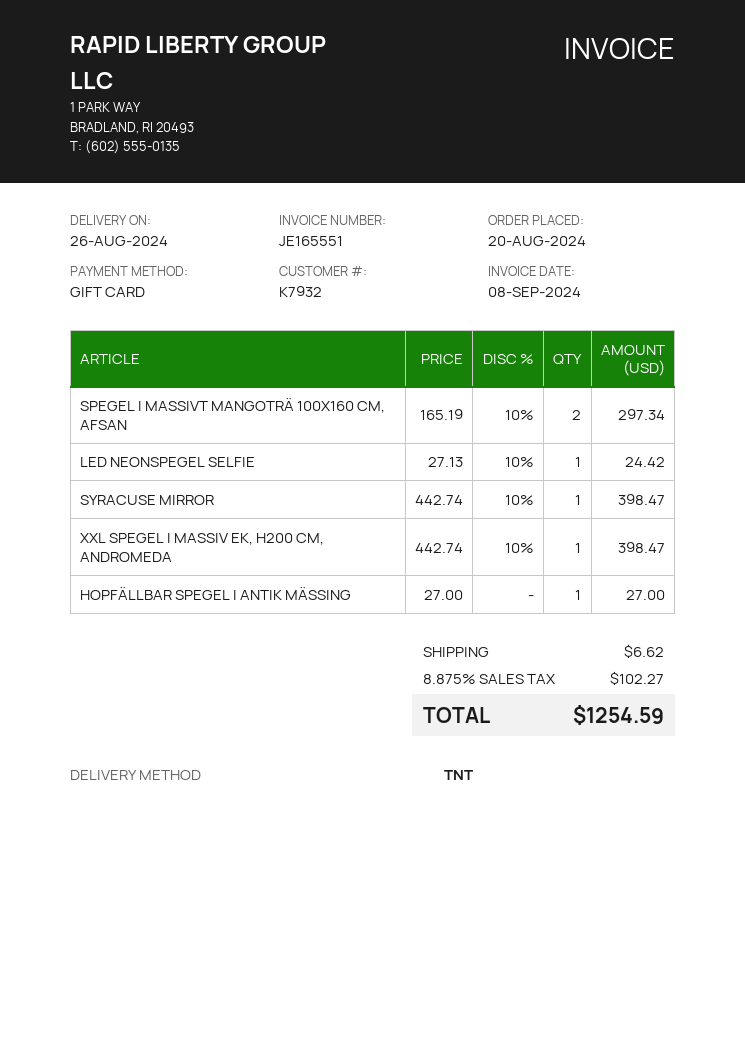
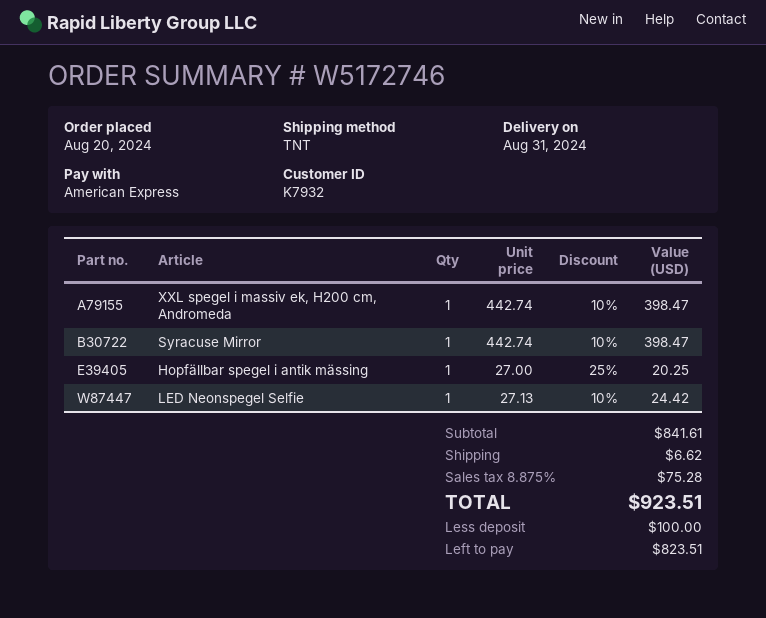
delivery date: 2024-08-26 -> 2024-08-31
payment method: gift card -> American Express
SPEGEL I MASSIVT MANGOTRÄ 100X160 CM, AFSAN: 2 x 165.19 - 10% = 297.34 -> none
HOPFÄLLBAR SPEGEL I ANTIK MÄSSING: 1 x 27.00 = 27.00 -> 1 x 27.00 - 25% = 20.25
tax: 8.875% = 102.27 -> 8.875% = 75.28
total: 1254.59 -> 923.51

